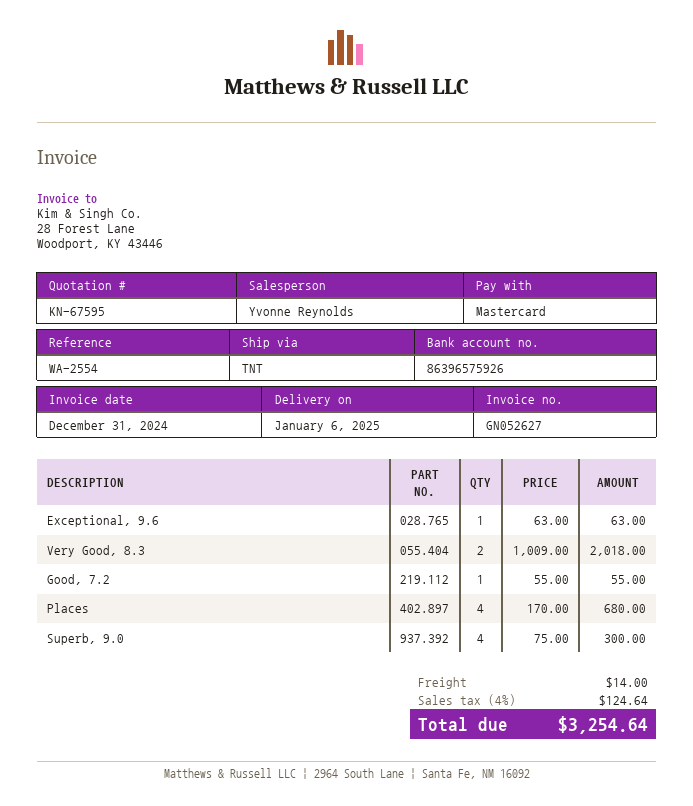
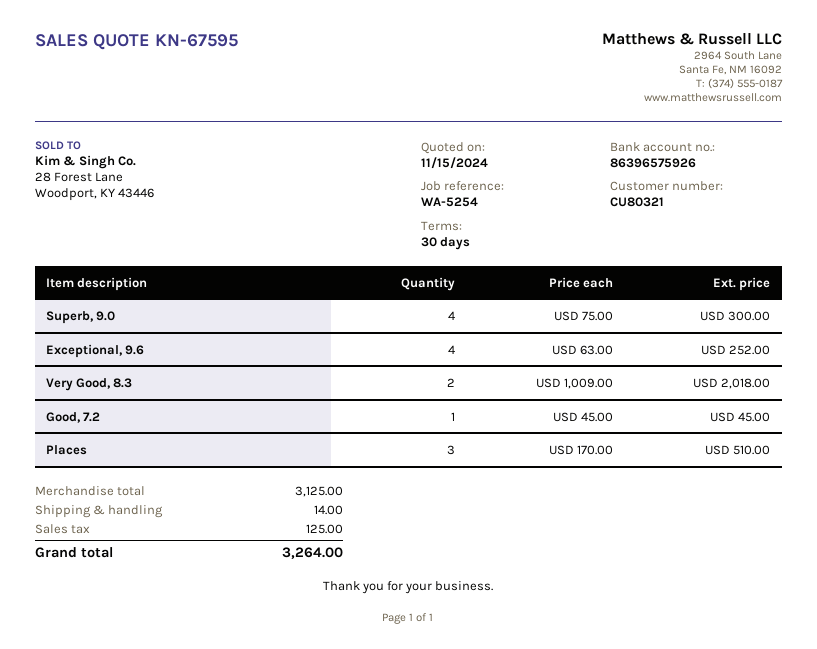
reference: WA-2554 -> WA-5254
Exceptional, 9.6: 1 x 63.00 = 63.00 -> 4 x 63.00 = 252.00
Good, 7.2: 1 x 55.00 = 55.00 -> 1 x 45.00 = 45.00
Places: 4 x 170.00 = 680.00 -> 3 x 170.00 = 510.00
tax: 124.64 -> 125.00
total: 3254.64 -> 3264.00

